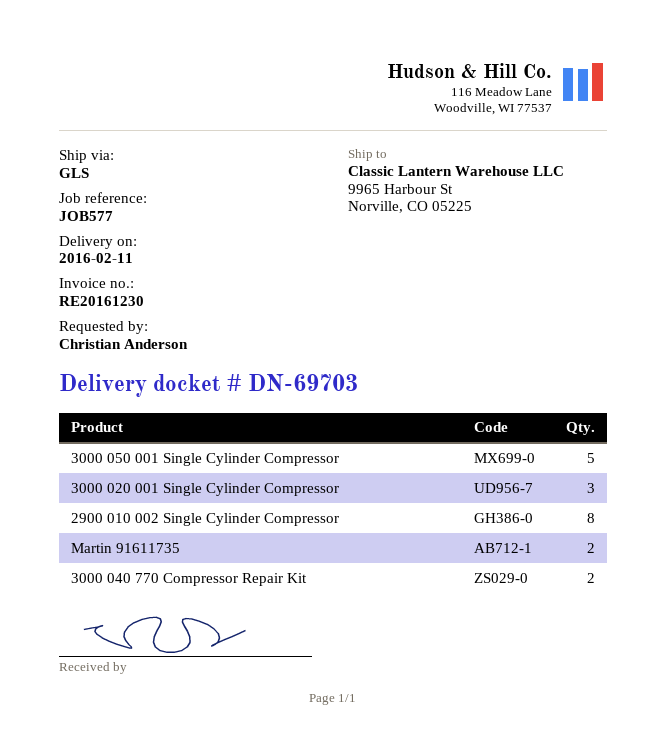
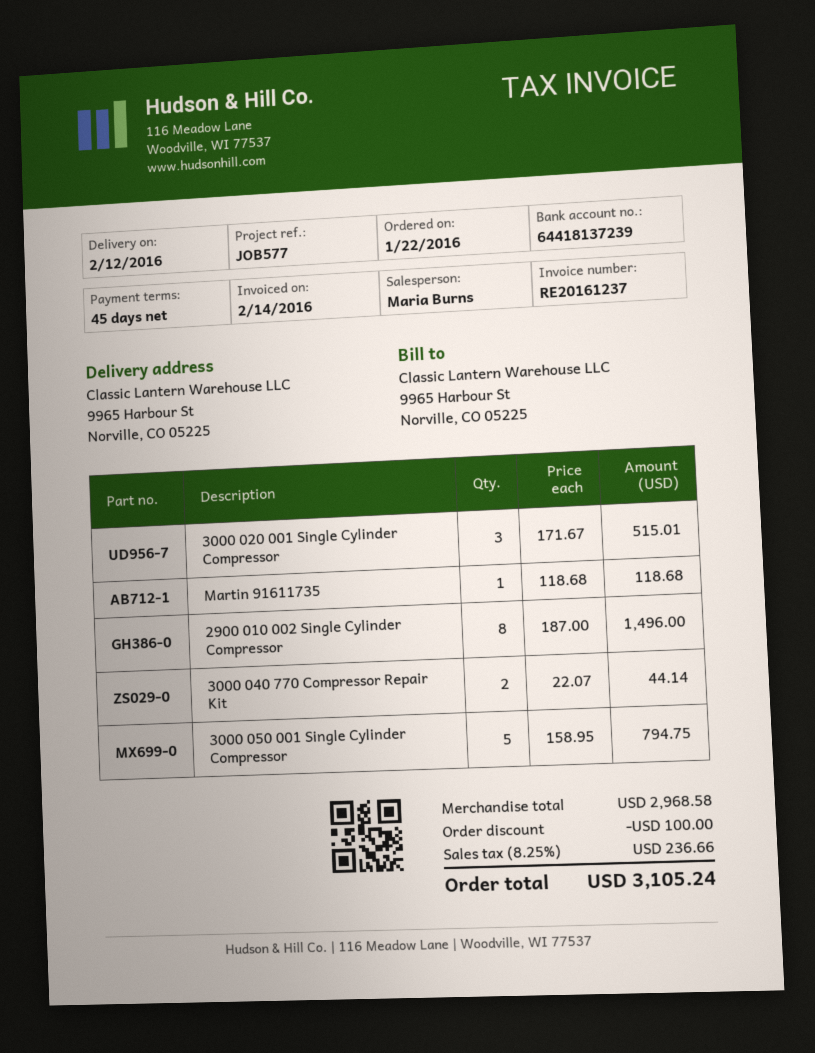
delivery date: 2016-02-11 -> 2016-02-12
invoice number: RE20161230 -> RE20161237
Martin 91611735: 2 -> 1

